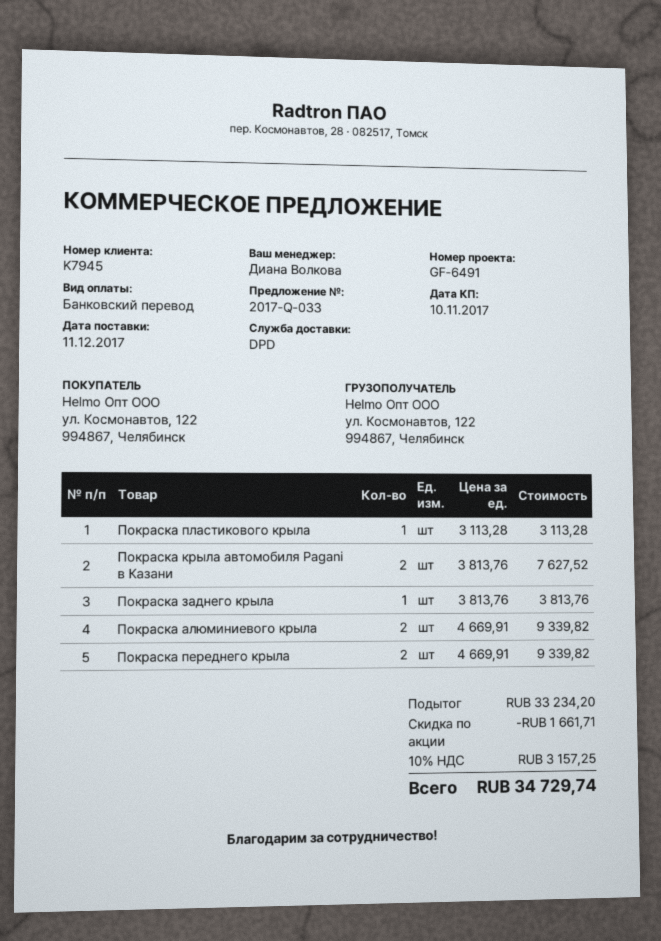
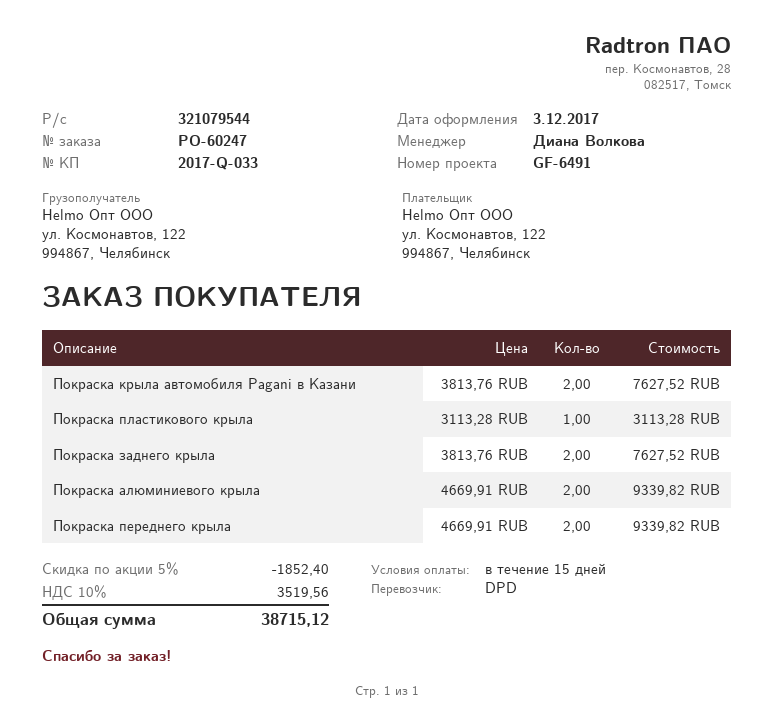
Покраска заднего крыла: 1 x 3813.76 = 3813.76 -> 2 x 3813.76 = 7627.52
discount: 1661.71 -> 1852.40
tax: 10% = 3157.25 -> 10% = 3519.56
total: 34729.74 -> 38715.12

